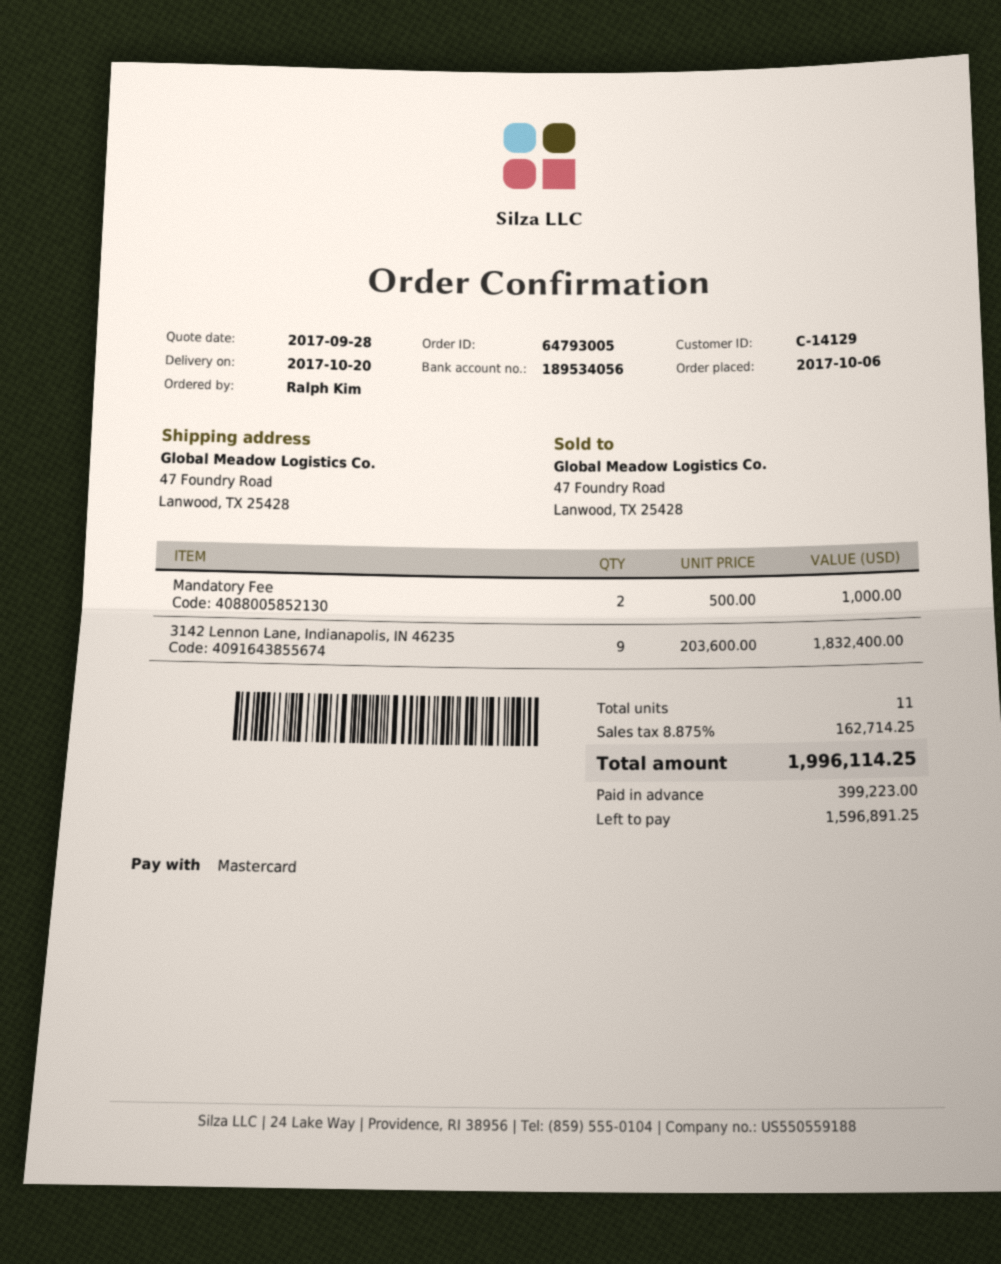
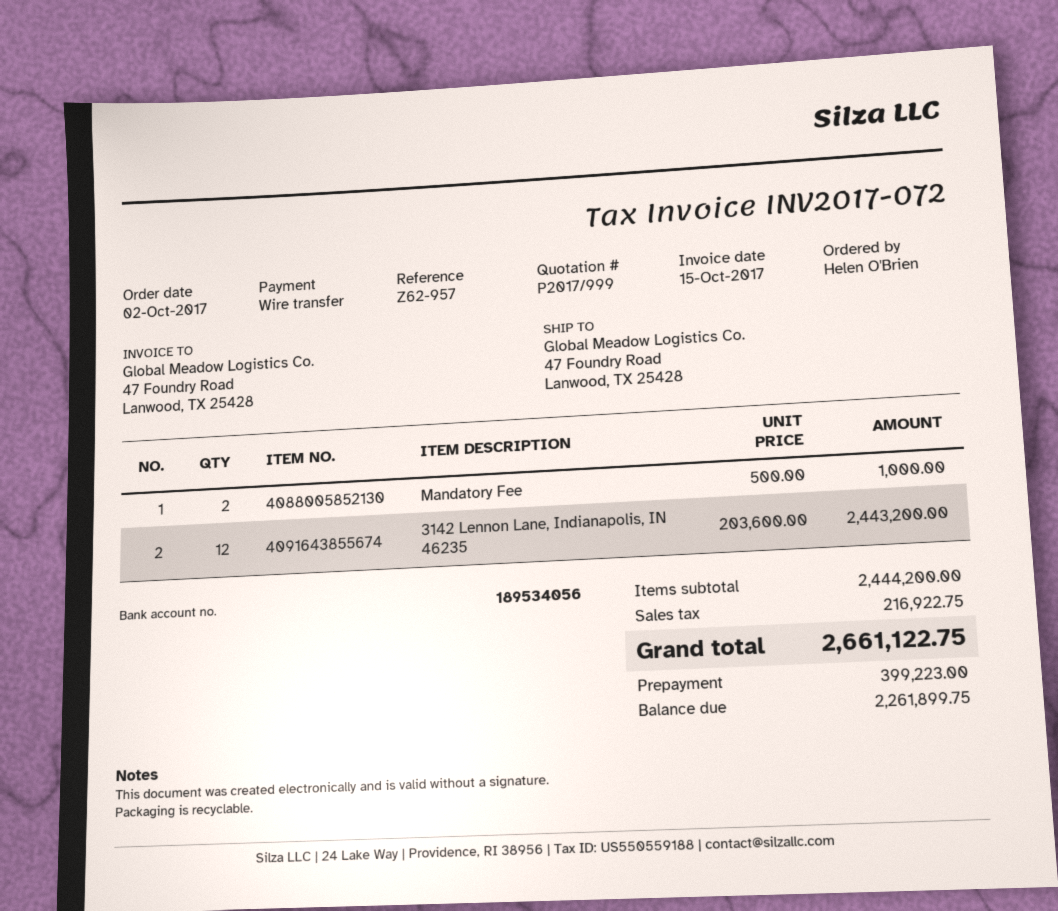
order date: 2017-10-06 -> 2017-10-02
ordered by: Ralph Kim -> Helen O'Brien
payment method: Mastercard -> bank transfer
3142 Lennon Lane, Indianapolis, IN 46235: 9 x 203600.00 = 1832400.00 -> 12 x 203600.00 = 2443200.00
tax: 162714.25 -> 216922.75
total: 1996114.25 -> 2661122.75
balance: 1596891.25 -> 2261899.75

